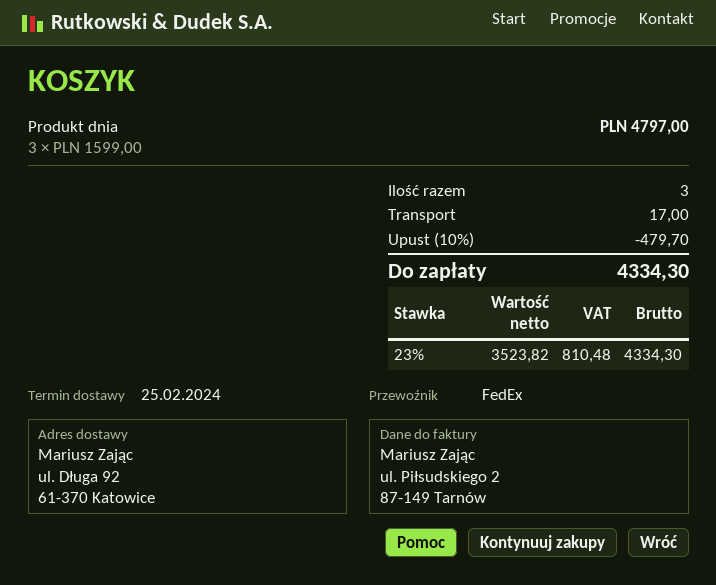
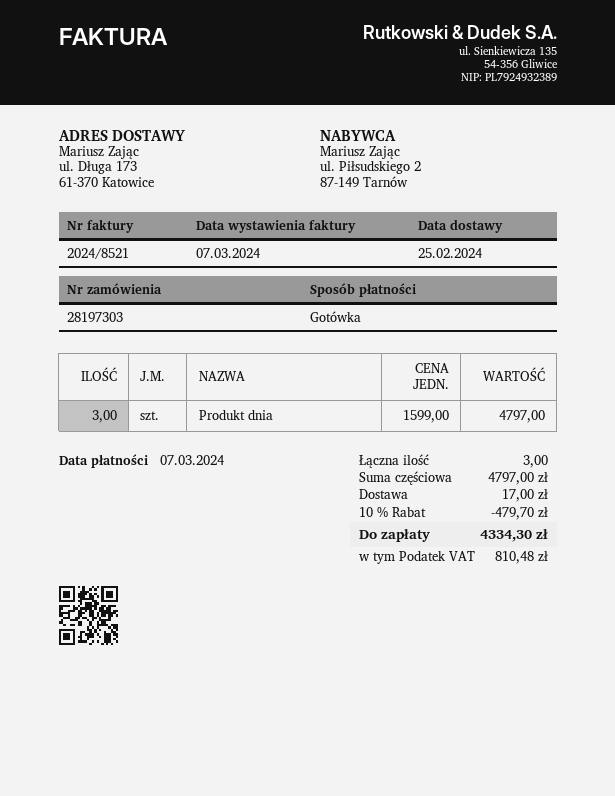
ship to: ul. Długa 92, 61-370 Katowice -> ul. Długa 173, 61-370 Katowice

